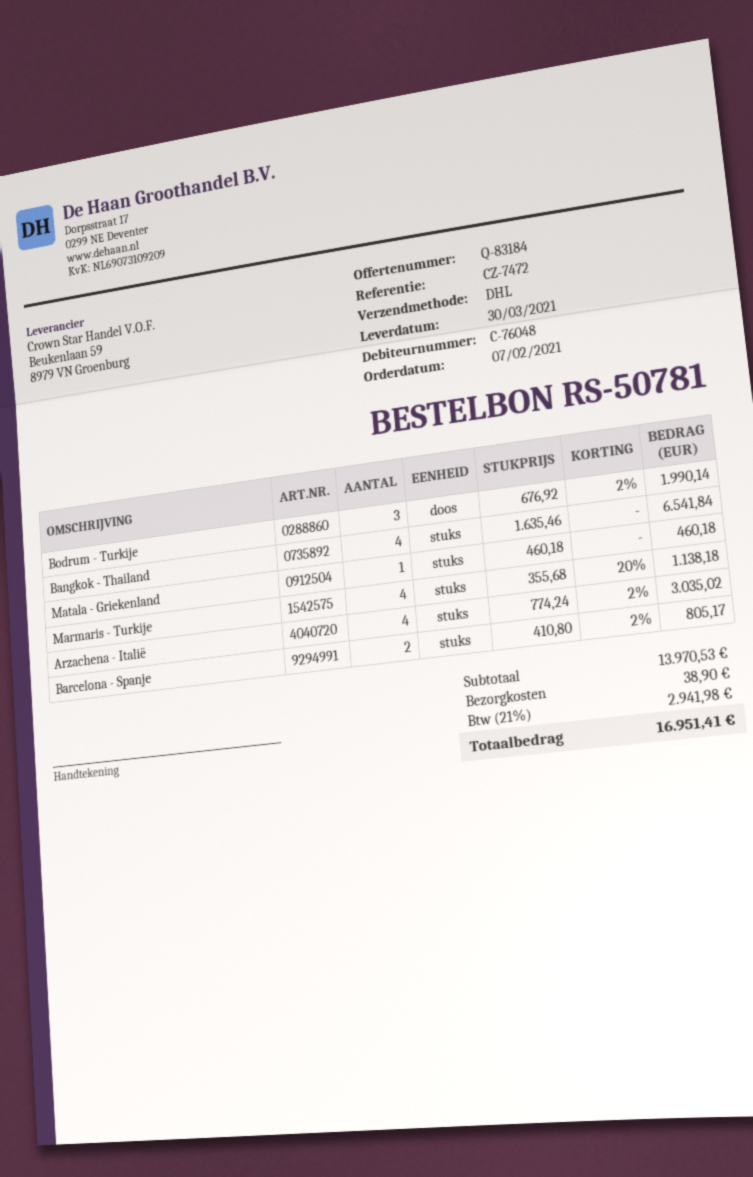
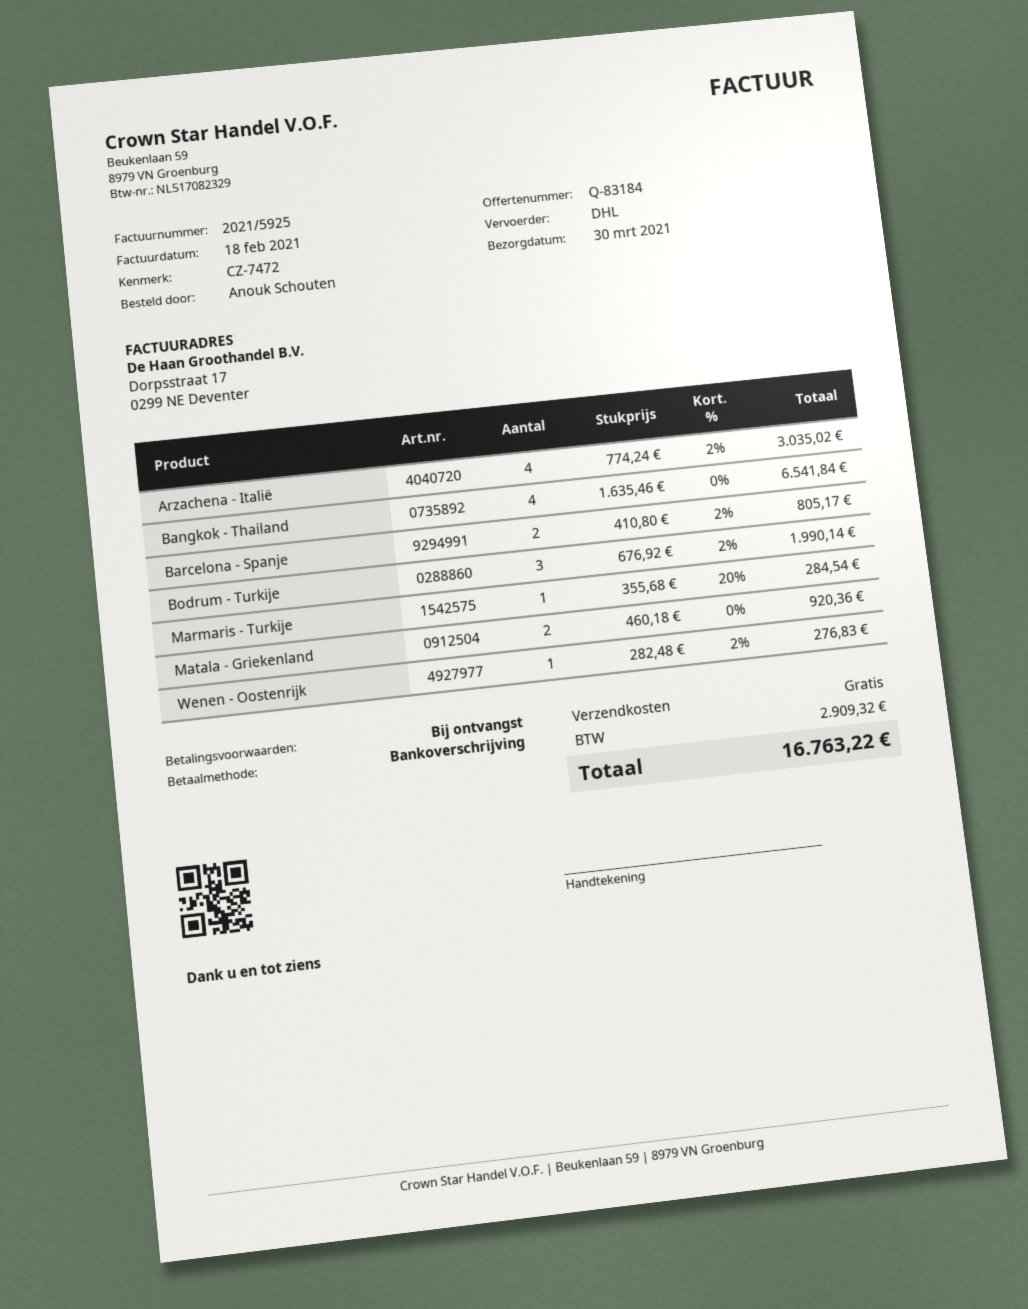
Matala - Griekenland: 1 x 460.18 = 460.18 -> 2 x 460.18 = 920.36
Marmaris - Turkije: 4 x 355.68 - 20% = 1138.18 -> 1 x 355.68 - 20% = 284.54
Wenen - Oostenrijk: none -> 1 x 282.48 - 2% = 276.83
shipping: 38.90 -> 0.00
tax: 2941.98 -> 2909.32
total: 16951.41 -> 16763.22

